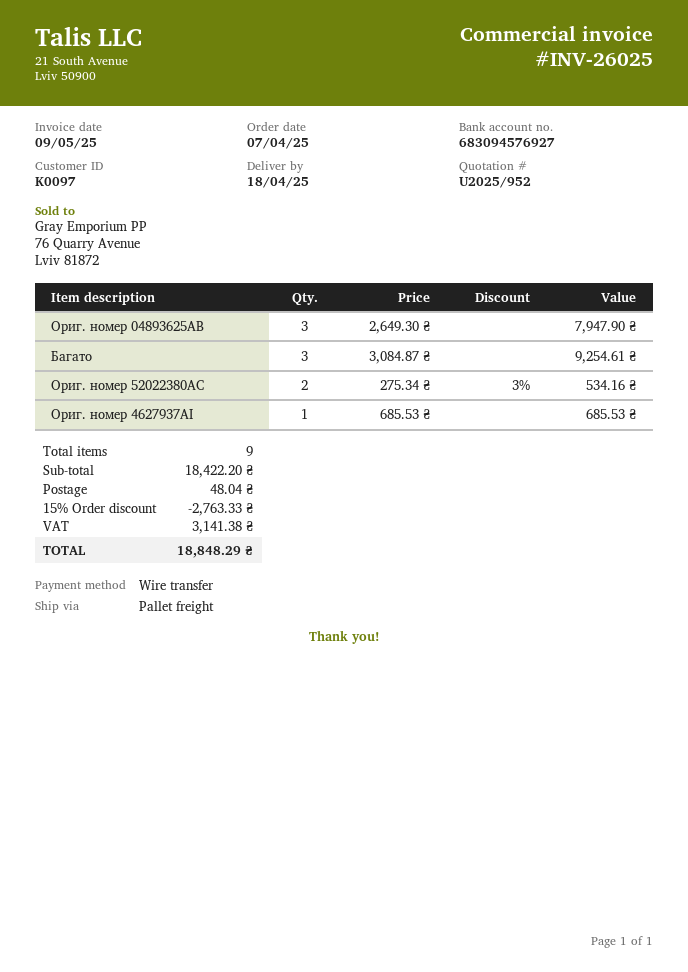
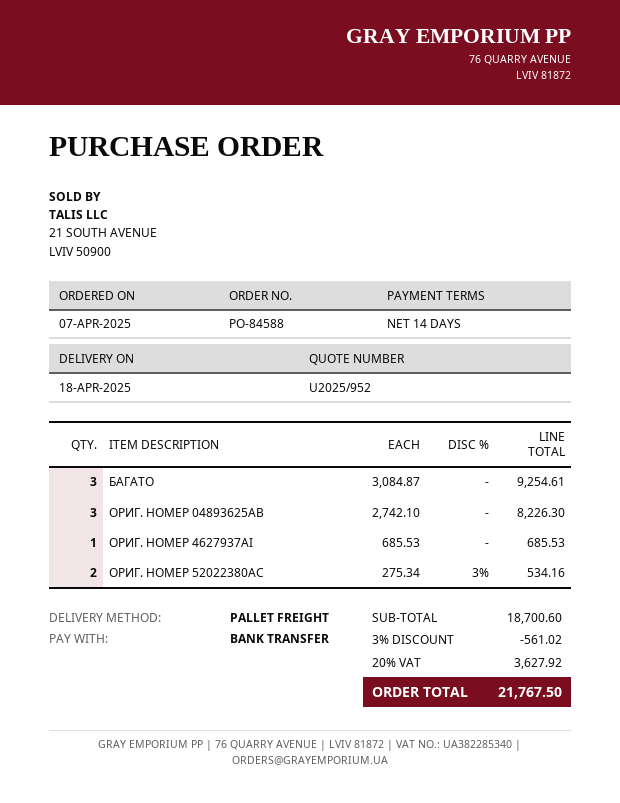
Ориг. номер 04893625AB: 3 x 2649.30 = 7947.90 -> 3 x 2742.10 = 8226.30
subtotal: 18422.20 -> 18700.60
discount: 15% = 2763.33 -> 3% = 561.02
shipping: 48.04 -> none
tax: 3141.38 -> 3627.92
total: 18848.29 -> 21767.50

